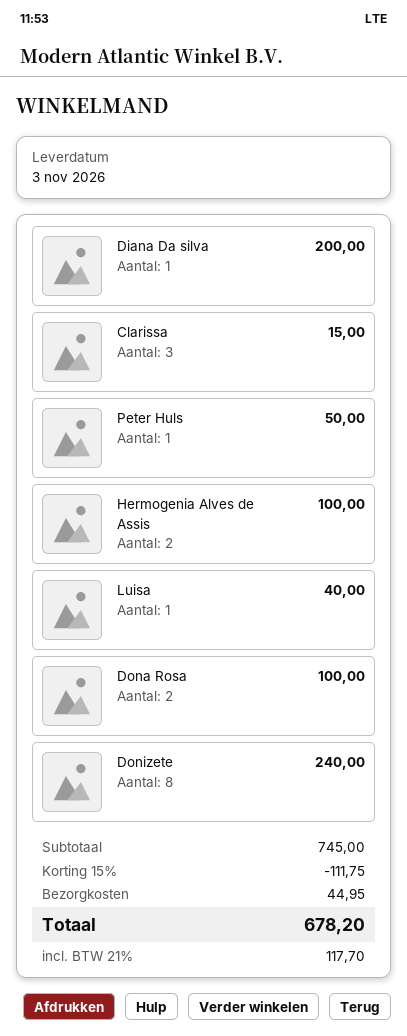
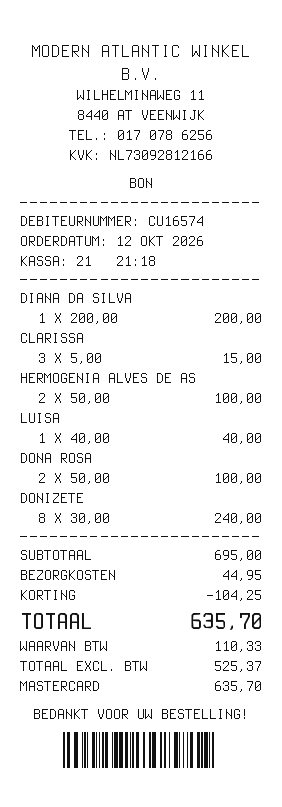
Peter Huls: 1 for 50.00 -> none
subtotal: 745.00 -> 695.00
discount: 111.75 -> 104.25
tax: 117.70 -> 110.33
total: 678.20 -> 635.70

